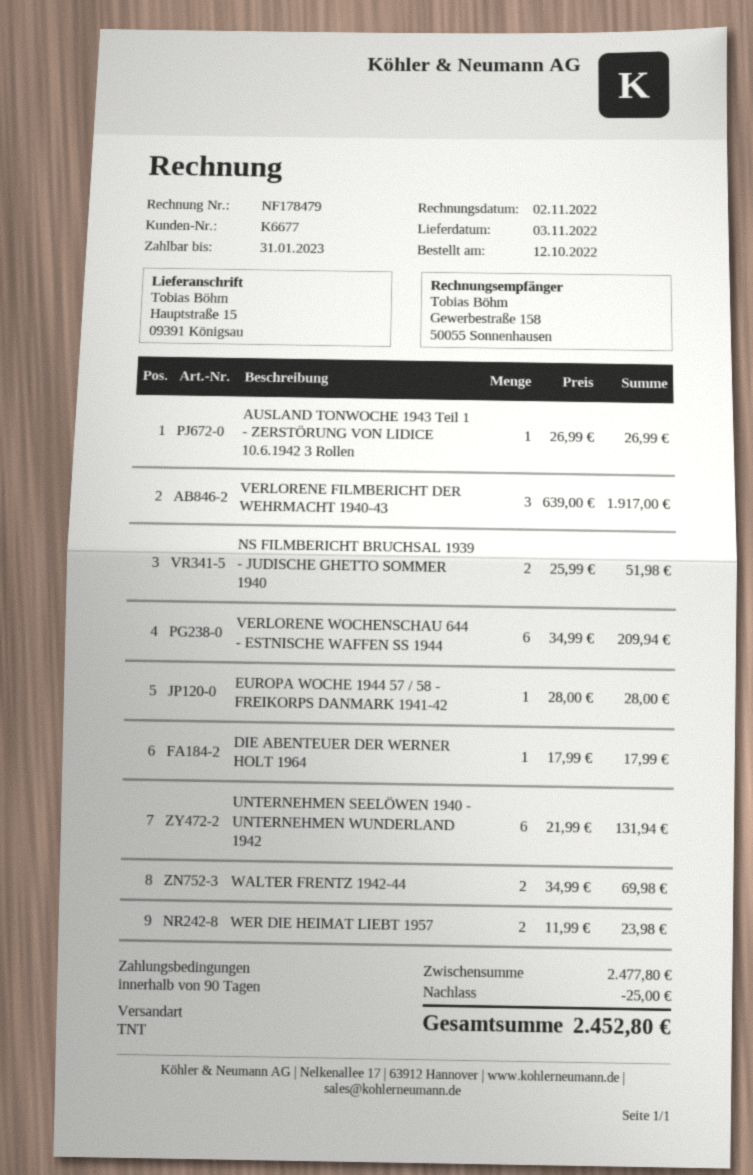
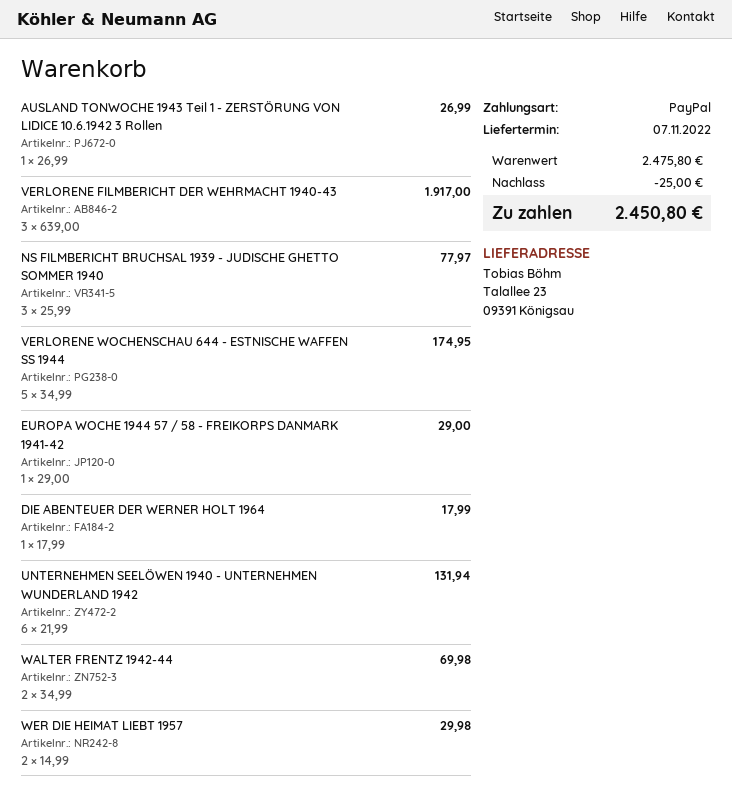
delivery date: 2022-11-03 -> 2022-11-07
ship to: Hauptstraße 15, 09391 Königsau -> Talallee 23, 09391 Königsau
NS FILMBERICHT BRUCHSAL 1939 - JUDISCHE GHETTO SOMMER 1940: 2 x 25.99 = 51.98 -> 3 x 25.99 = 77.97
VERLORENE WOCHENSCHAU 644 - ESTNISCHE WAFFEN SS 1944: 6 x 34.99 = 209.94 -> 5 x 34.99 = 174.95
EUROPA WOCHE 1944 57 / 58 - FREIKORPS DANMARK 1941-42: 1 x 28.00 = 28.00 -> 1 x 29.00 = 29.00
WER DIE HEIMAT LIEBT 1957: 2 x 11.99 = 23.98 -> 2 x 14.99 = 29.98
subtotal: 2477.80 -> 2475.80
total: 2452.80 -> 2450.80

